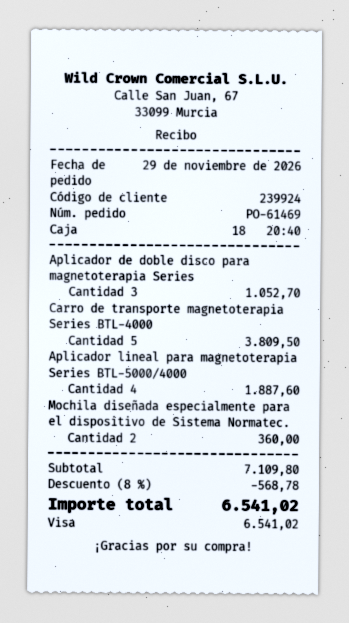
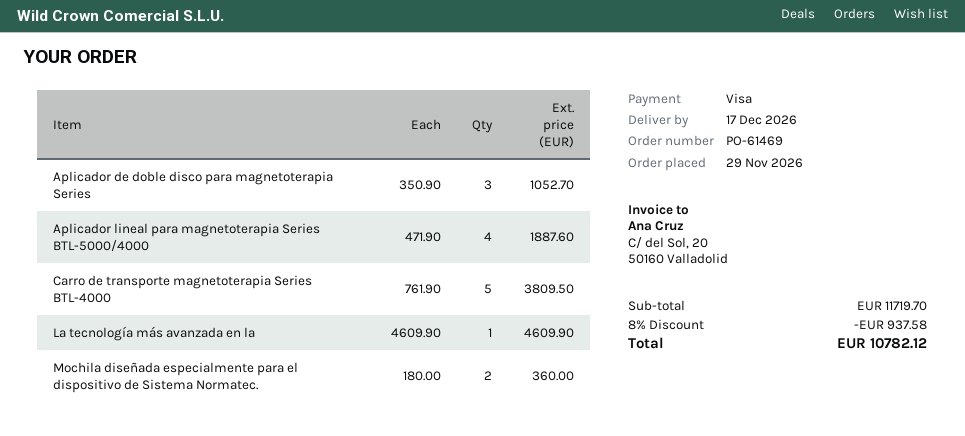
La tecnología más avanzada en la: none -> 1 for 4609.90
subtotal: 7109.80 -> 11719.70
discount: 8% = 568.78 -> 8% = 937.58
total: 6541.02 -> 10782.12

